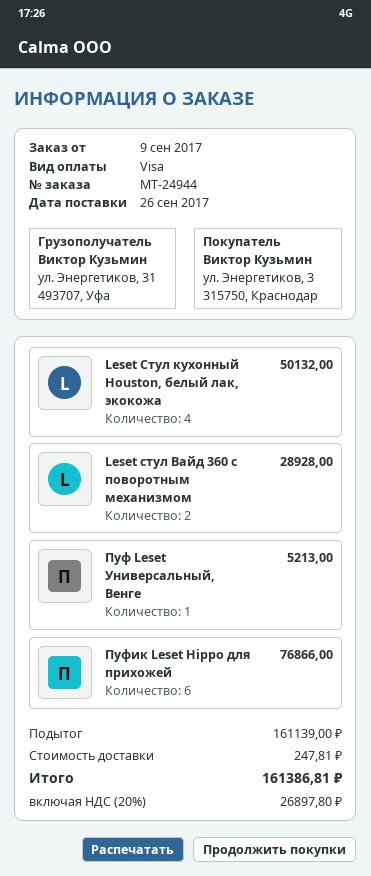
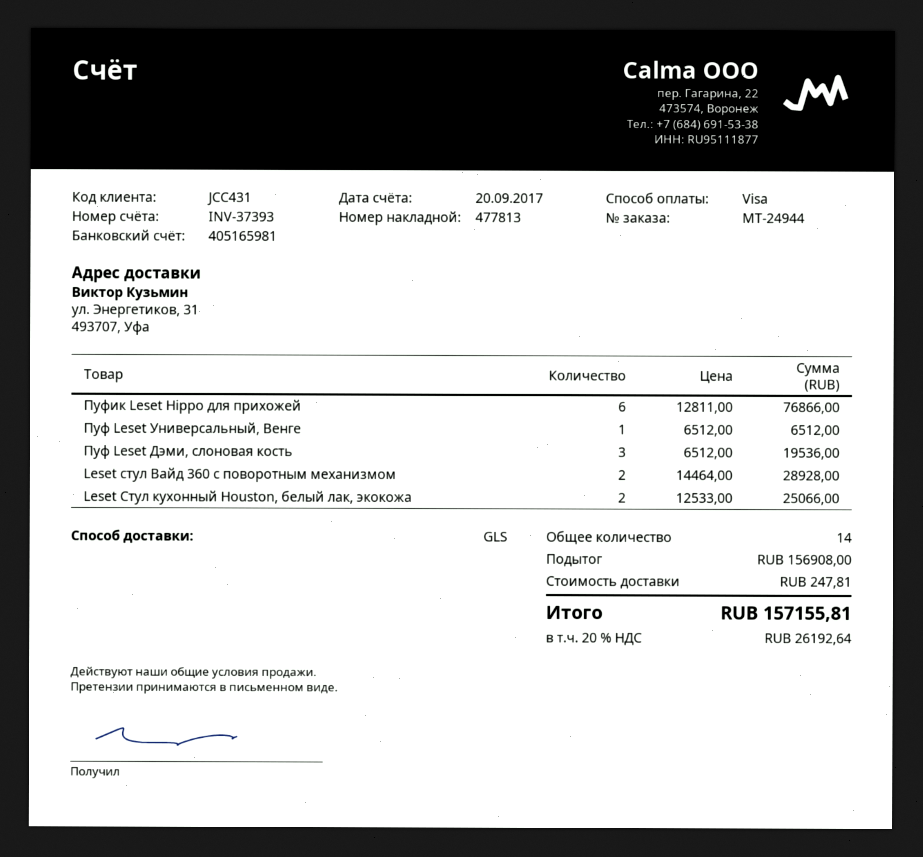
Leset Стул кухонный Houston, белый лак, экокожа: 4 for 50132.00 -> 2 for 25066.00
Пуф Leset Универсальный, Венге: 1 for 5213.00 -> 1 for 6512.00
Пуф Leset Дэми, слоновая кость: none -> 3 for 19536.00
subtotal: 161139.00 -> 156908.00
tax: 20% = 26897.80 -> 20% = 26192.64
total: 161386.81 -> 157155.81

